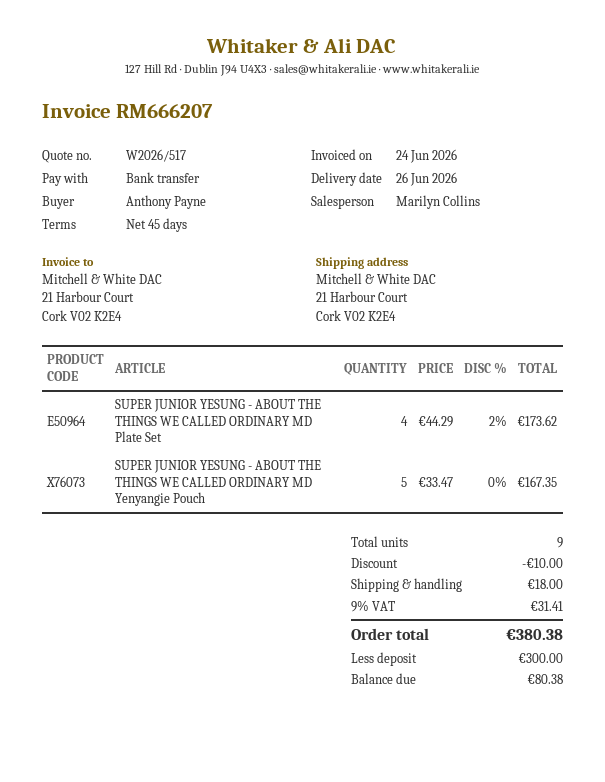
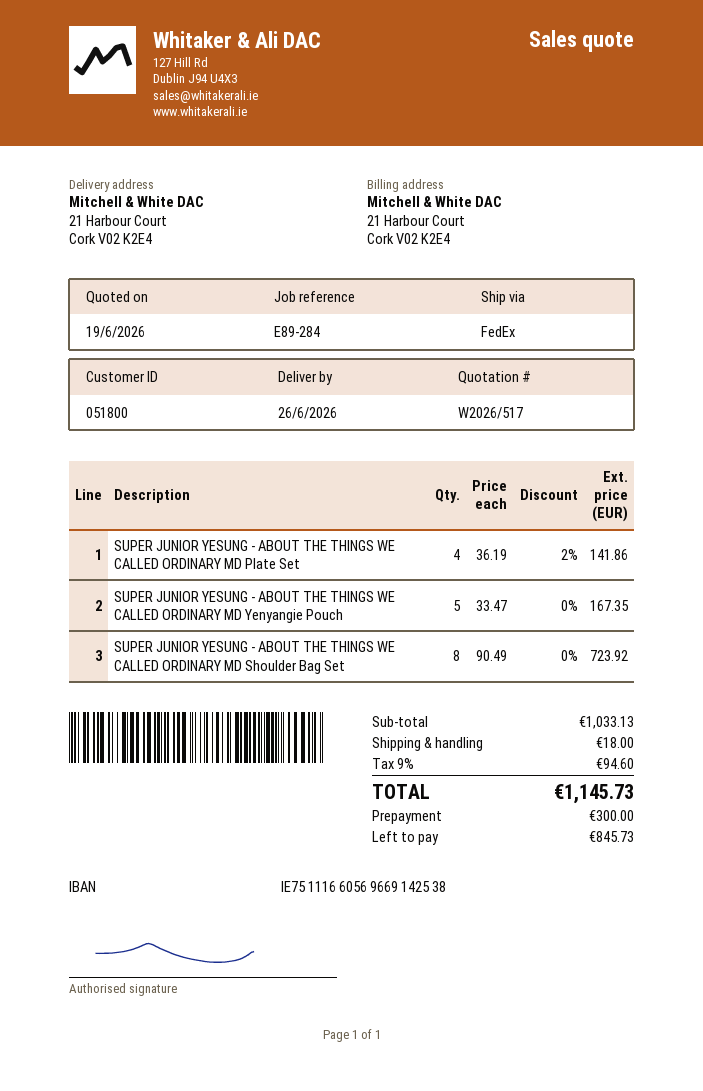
SUPER JUNIOR YESUNG - ABOUT THE THINGS WE CALLED ORDINARY MD Plate Set: 4 x 44.29 - 2% = 173.62 -> 4 x 36.19 - 2% = 141.86
SUPER JUNIOR YESUNG - ABOUT THE THINGS WE CALLED ORDINARY MD Shoulder Bag Set: none -> 8 x 90.49 = 723.92
discount: 10.00 -> none
tax: 9% = 31.41 -> 9% = 94.60
total: 380.38 -> 1145.73
balance: 80.38 -> 845.73

